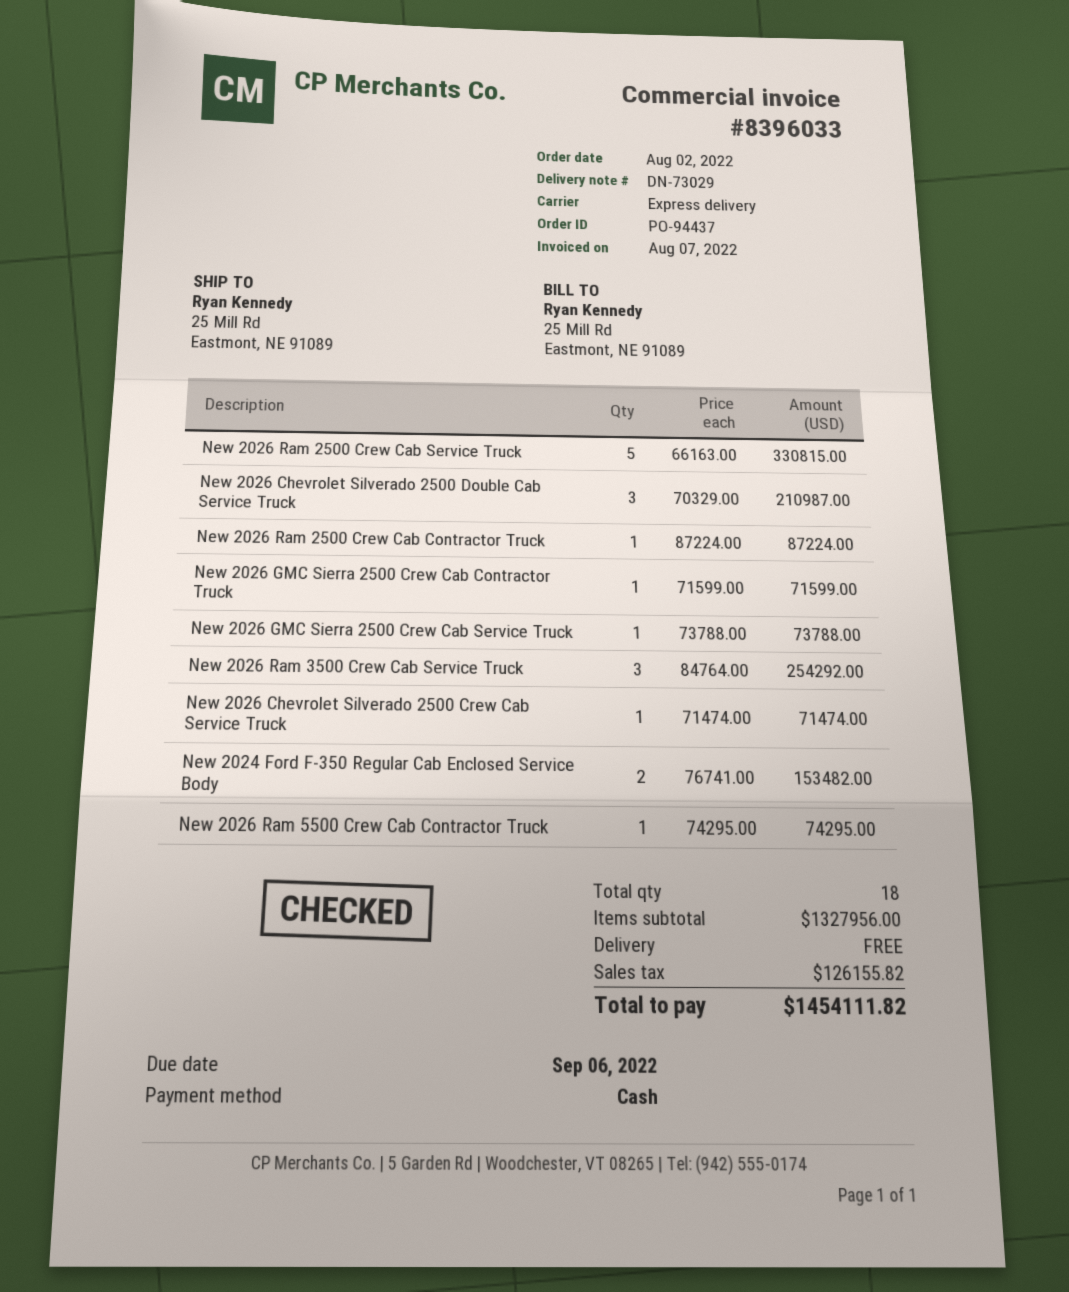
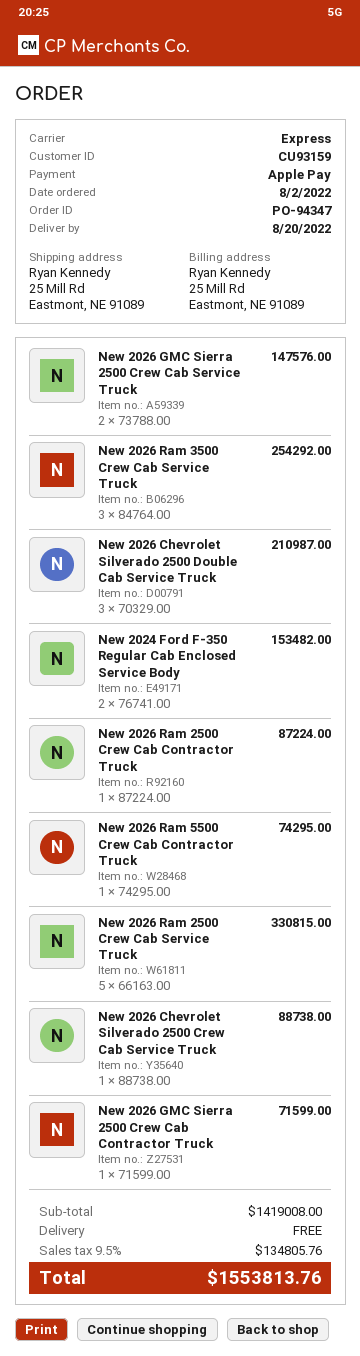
order number: PO-94437 -> PO-94347
payment method: cash -> Apple Pay
New 2026 GMC Sierra 2500 Crew Cab Service Truck: 1 x 73788.00 = 73788.00 -> 2 x 73788.00 = 147576.00
New 2026 Chevrolet Silverado 2500 Crew Cab Service Truck: 1 x 71474.00 = 71474.00 -> 1 x 88738.00 = 88738.00
subtotal: 1327956.00 -> 1419008.00
tax: 126155.82 -> 134805.76
total: 1454111.82 -> 1553813.76

